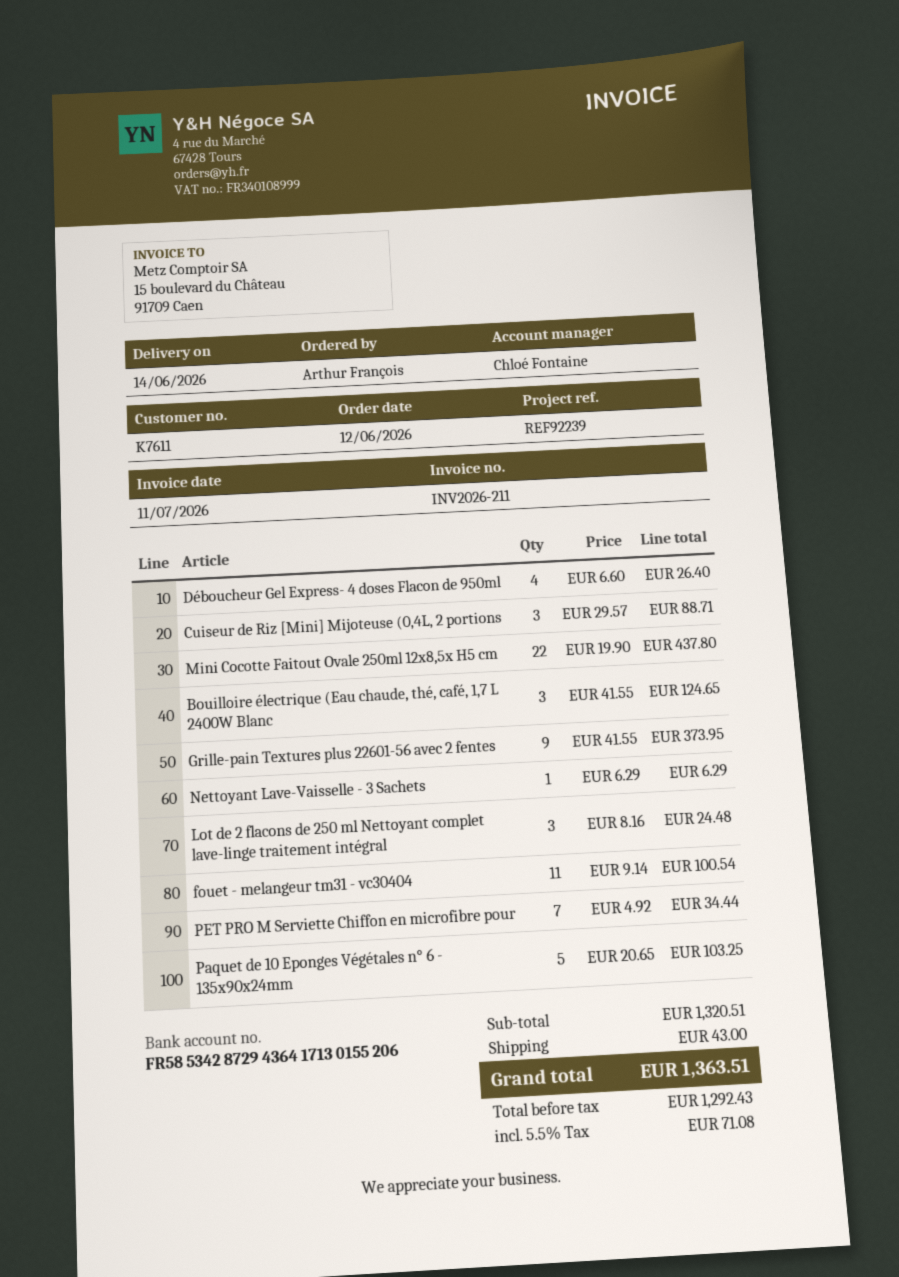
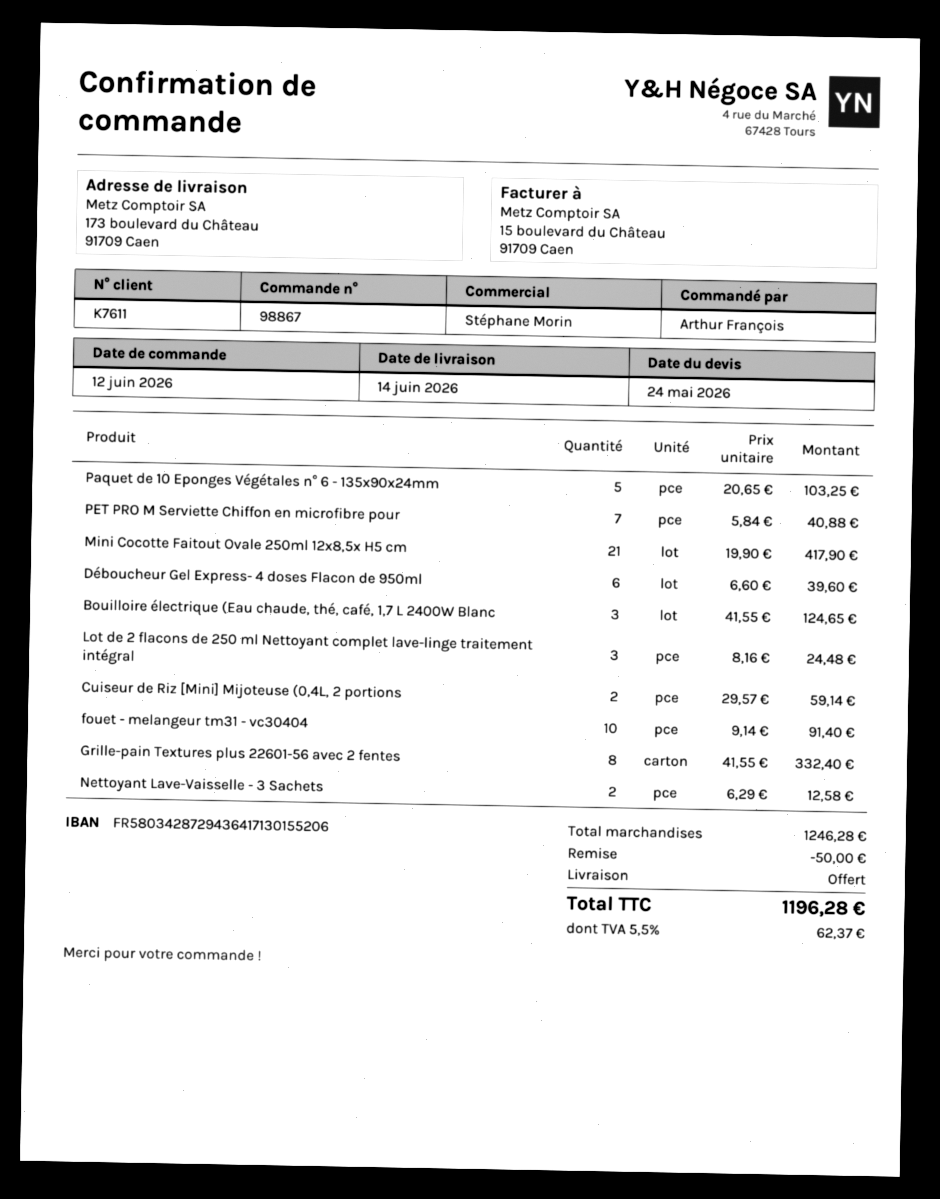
sales rep: Chloé Fontaine -> Stéphane Morin
bank account: FR5853428729436417130155206 -> FR5803428729436417130155206
Déboucheur Gel Express- 4 doses Flacon de 950ml: 4 x 6.60 = 26.40 -> 6 x 6.60 = 39.60
Cuiseur de Riz [Mini] Mijoteuse (0,4L, 2 portions: 3 x 29.57 = 88.71 -> 2 x 29.57 = 59.14
Mini Cocotte Faitout Ovale 250ml 12x8,5x H5 cm: 22 x 19.90 = 437.80 -> 21 x 19.90 = 417.90
Grille-pain Textures plus 22601-56 avec 2 fentes: 9 x 41.55 = 373.95 -> 8 x 41.55 = 332.40
Nettoyant Lave-Vaisselle - 3 Sachets: 1 x 6.29 = 6.29 -> 2 x 6.29 = 12.58
fouet - melangeur tm31 - vc30404: 11 x 9.14 = 100.54 -> 10 x 9.14 = 91.40
PET PRO M Serviette Chiffon en microfibre pour: 7 x 4.92 = 34.44 -> 7 x 5.84 = 40.88
subtotal: 1320.51 -> 1246.28
discount: none -> 50.00
shipping: 43.00 -> 0.00
tax: 5.5% = 71.08 -> 5.5% = 62.37
total: 1363.51 -> 1196.28

